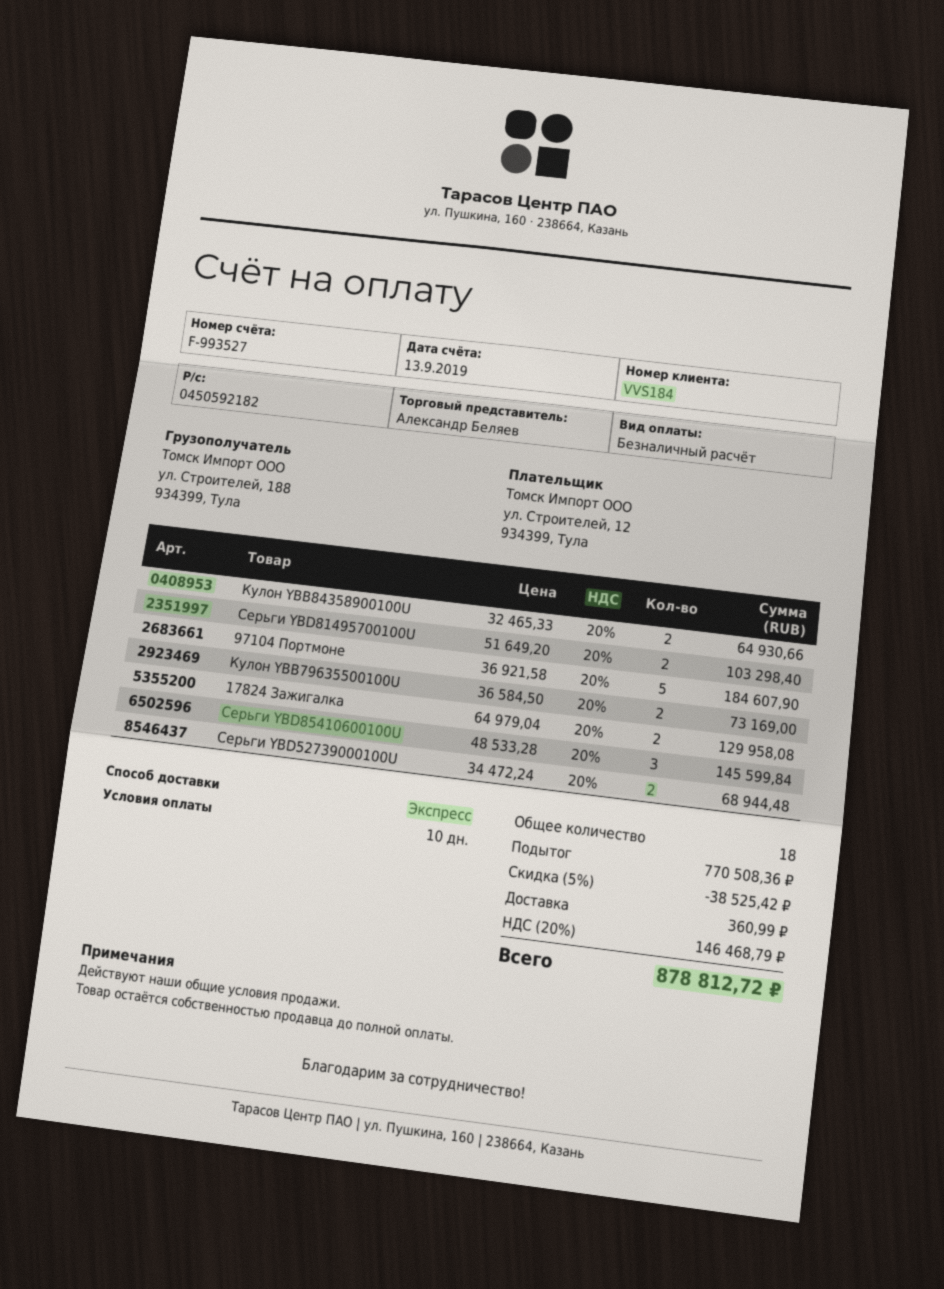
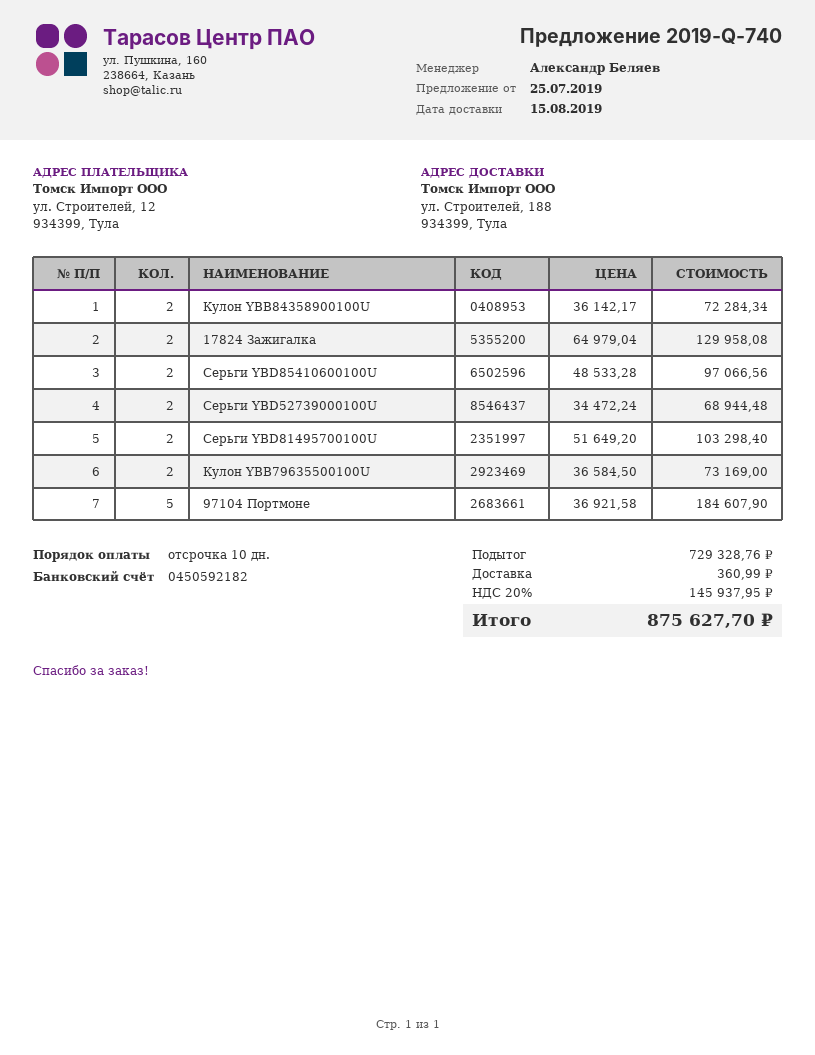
Кулон YBB84358900100U: 2 x 32465.33 = 64930.66 -> 2 x 36142.17 = 72284.34
Серьги YBD85410600100U: 3 x 48533.28 = 145599.84 -> 2 x 48533.28 = 97066.56
subtotal: 770508.36 -> 729328.76
discount: 5% = 38525.42 -> none
tax: 20% = 146468.79 -> 20% = 145937.95
total: 878812.72 -> 875627.70

